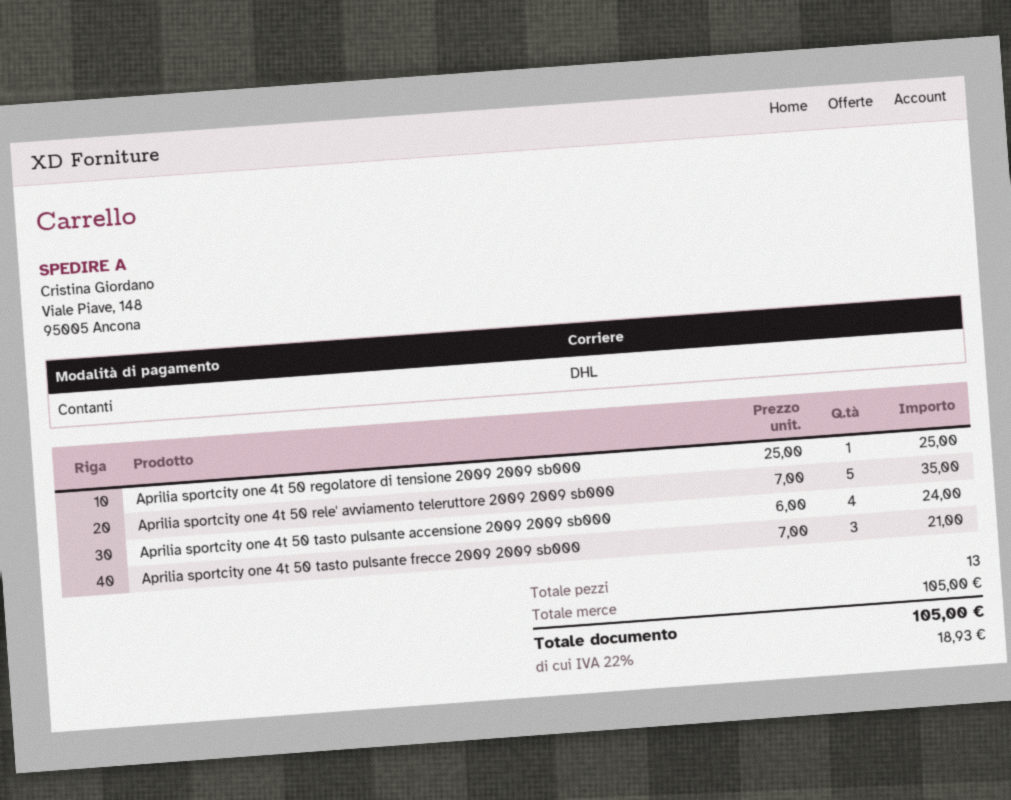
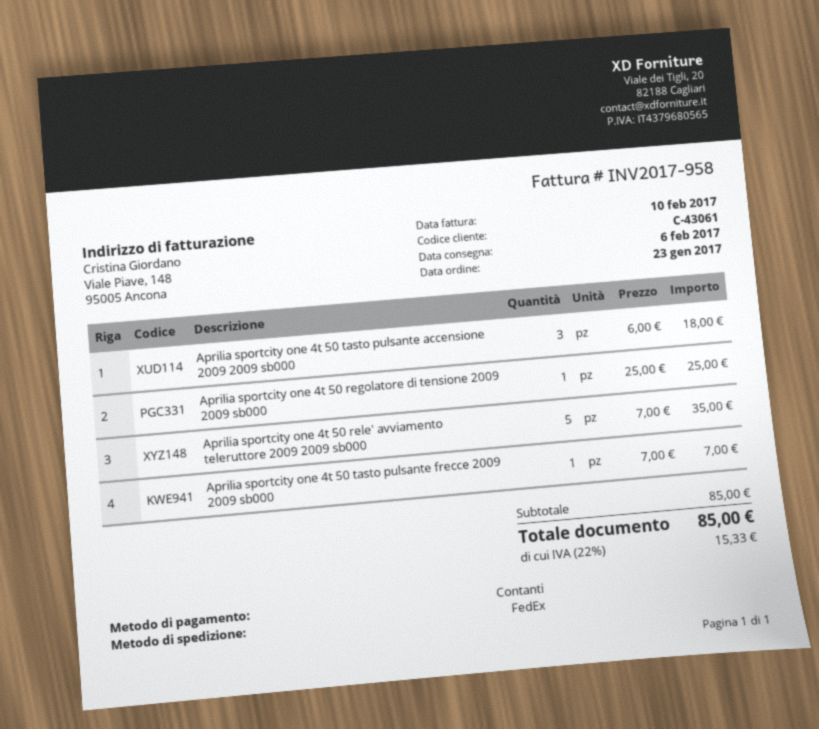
shipping method: DHL -> FedEx
Aprilia sportcity one 4t 50 tasto pulsante accensione 2009 2009 sb000: 4 x 6.00 = 24.00 -> 3 x 6.00 = 18.00
Aprilia sportcity one 4t 50 tasto pulsante frecce 2009 2009 sb000: 3 x 7.00 = 21.00 -> 1 x 7.00 = 7.00
subtotal: 105.00 -> 85.00
tax: 22% = 18.93 -> 22% = 15.33
total: 105.00 -> 85.00

